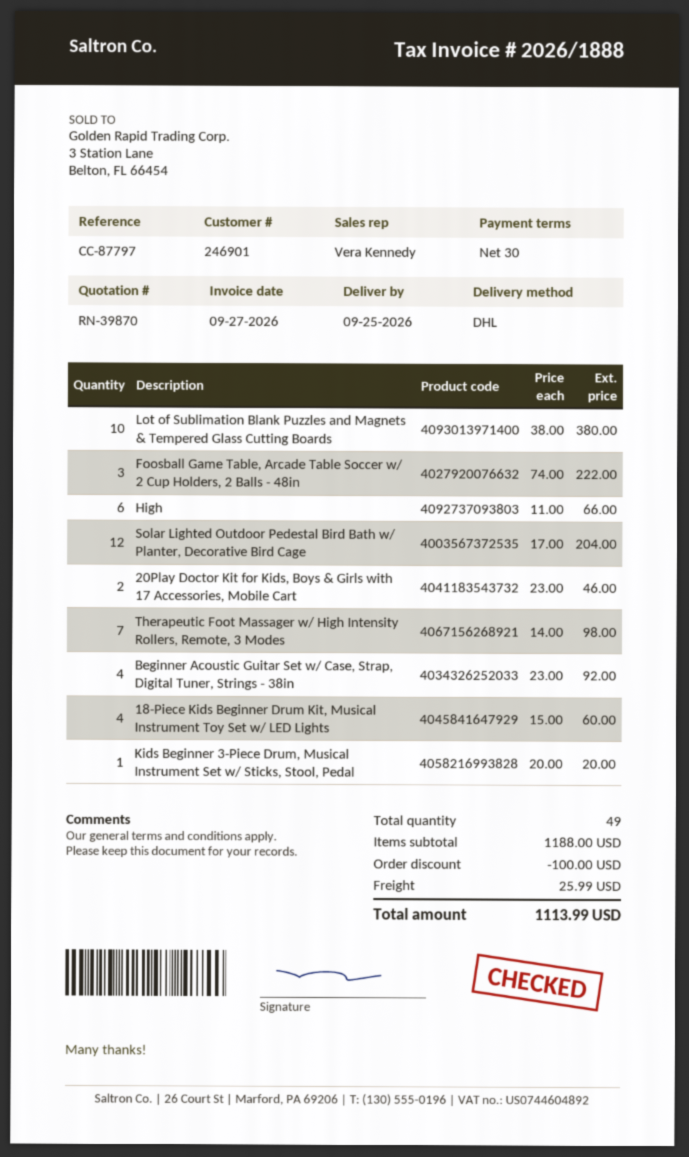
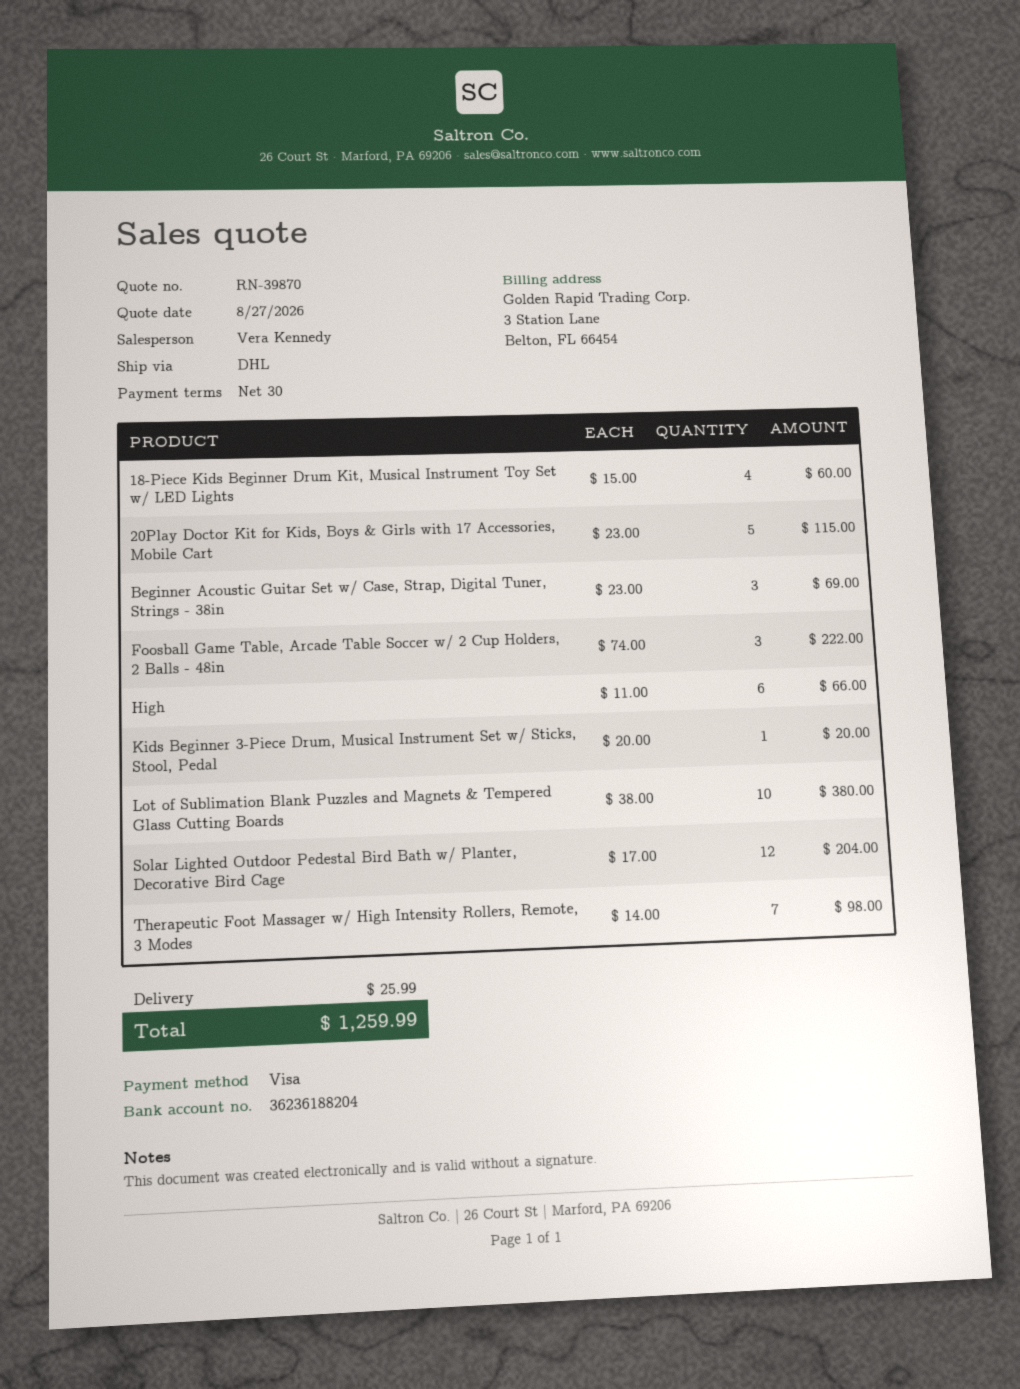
20Play Doctor Kit for Kids, Boys & Girls with 17 Accessories, Mobile Cart: 2 x 23.00 = 46.00 -> 5 x 23.00 = 115.00
Beginner Acoustic Guitar Set w/ Case, Strap, Digital Tuner, Strings - 38in: 4 x 23.00 = 92.00 -> 3 x 23.00 = 69.00
discount: 100.00 -> none
total: 1113.99 -> 1259.99

